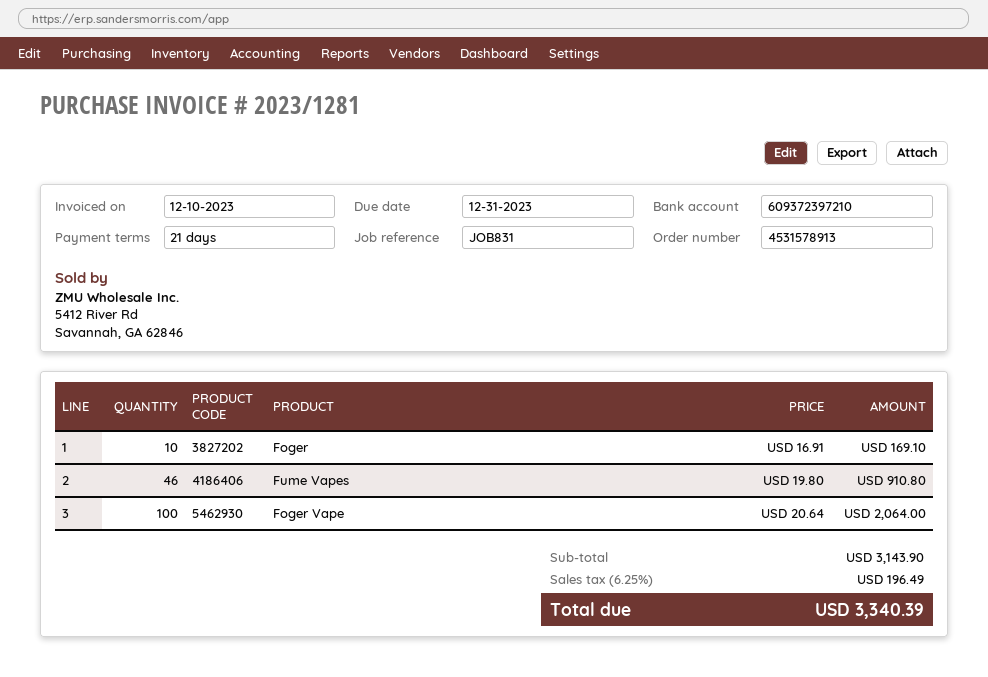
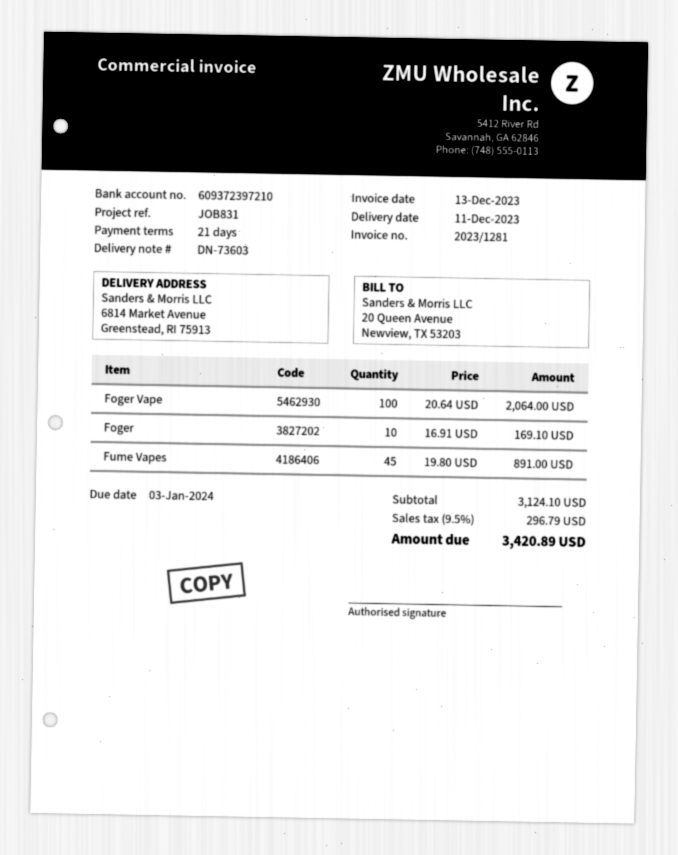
invoice date: 2023-12-10 -> 2023-12-13
due date: 2023-12-31 -> 2024-01-03
Fume Vapes: 46 x 19.80 = 910.80 -> 45 x 19.80 = 891.00
subtotal: 3143.90 -> 3124.10
tax: 6.25% = 196.49 -> 9.5% = 296.79
total: 3340.39 -> 3420.89

